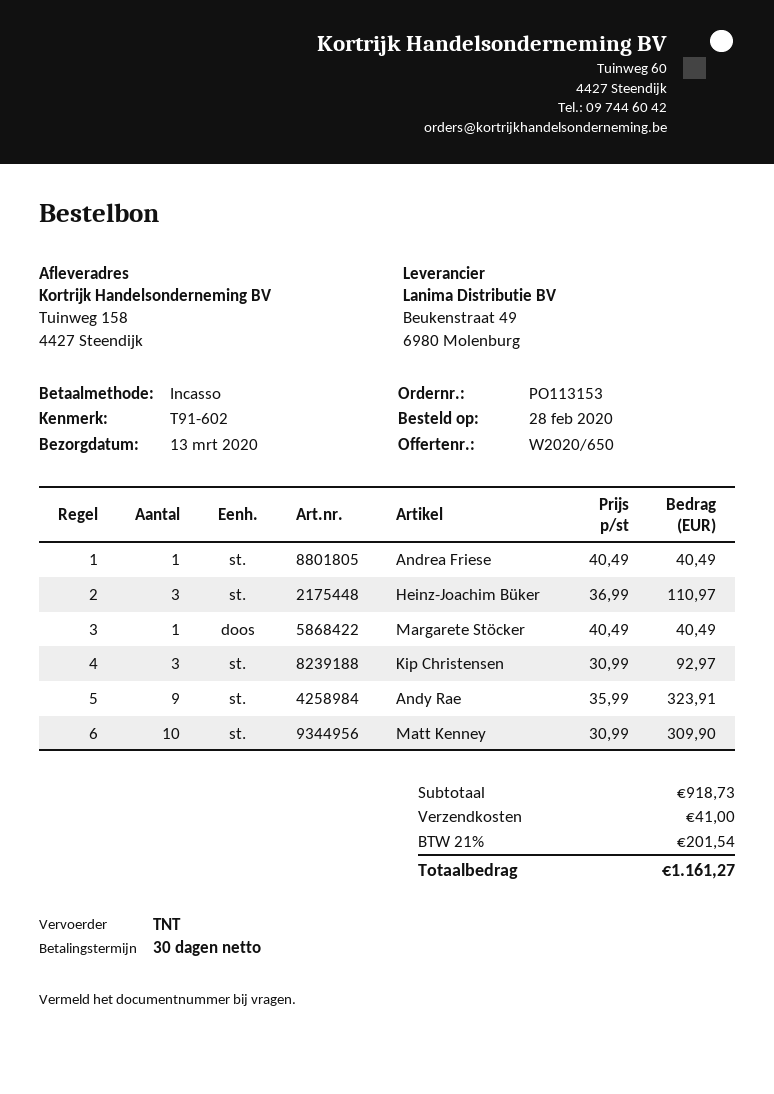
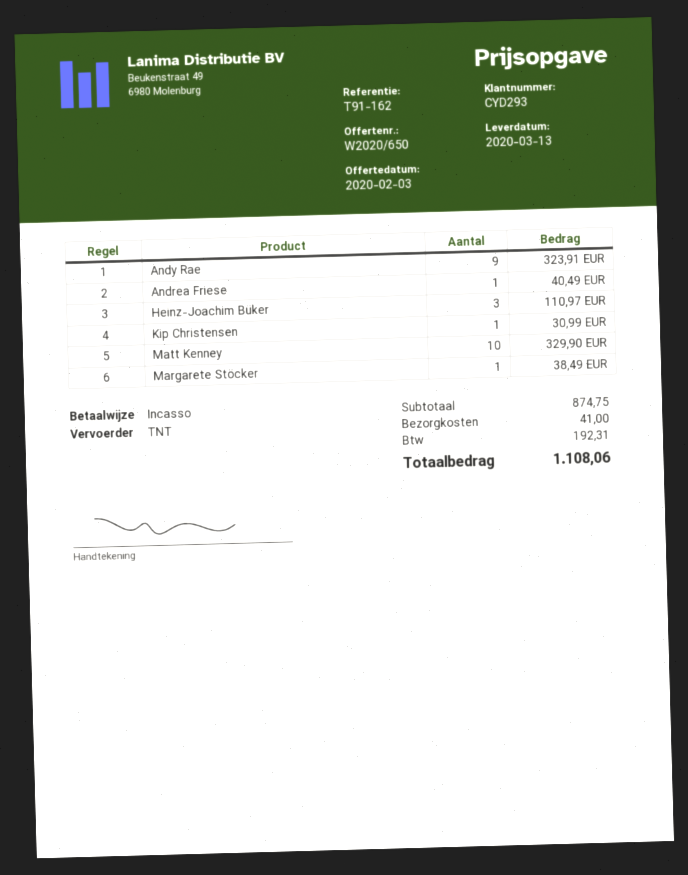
reference: T91-602 -> T91-162
Margarete Stöcker: 1 for 40.49 -> 1 for 38.49
Kip Christensen: 3 for 92.97 -> 1 for 30.99
Matt Kenney: 10 for 309.90 -> 10 for 329.90
subtotal: 918.73 -> 874.75
tax: 201.54 -> 192.31
total: 1161.27 -> 1108.06

